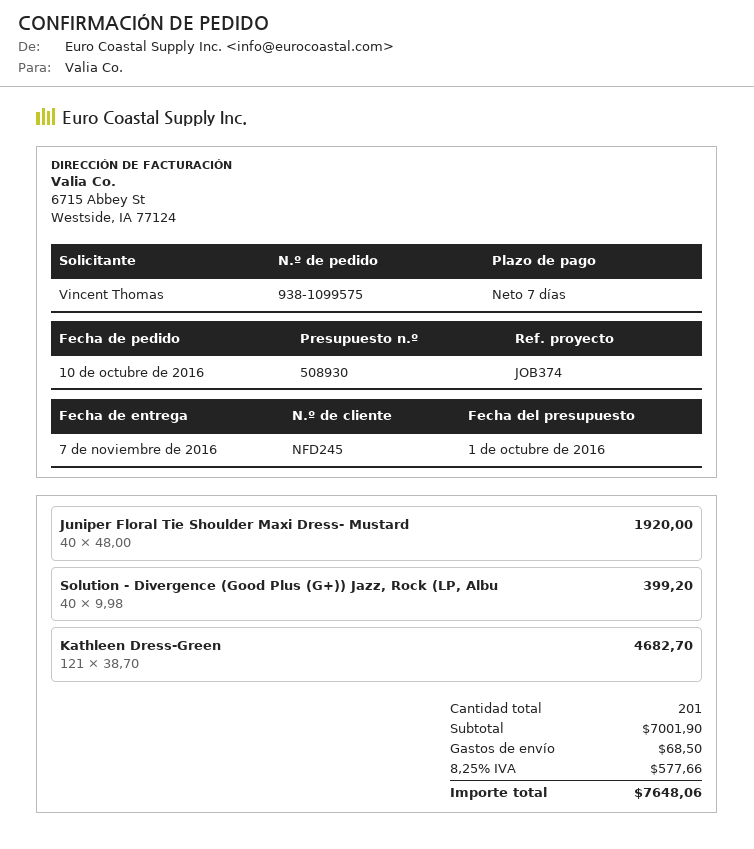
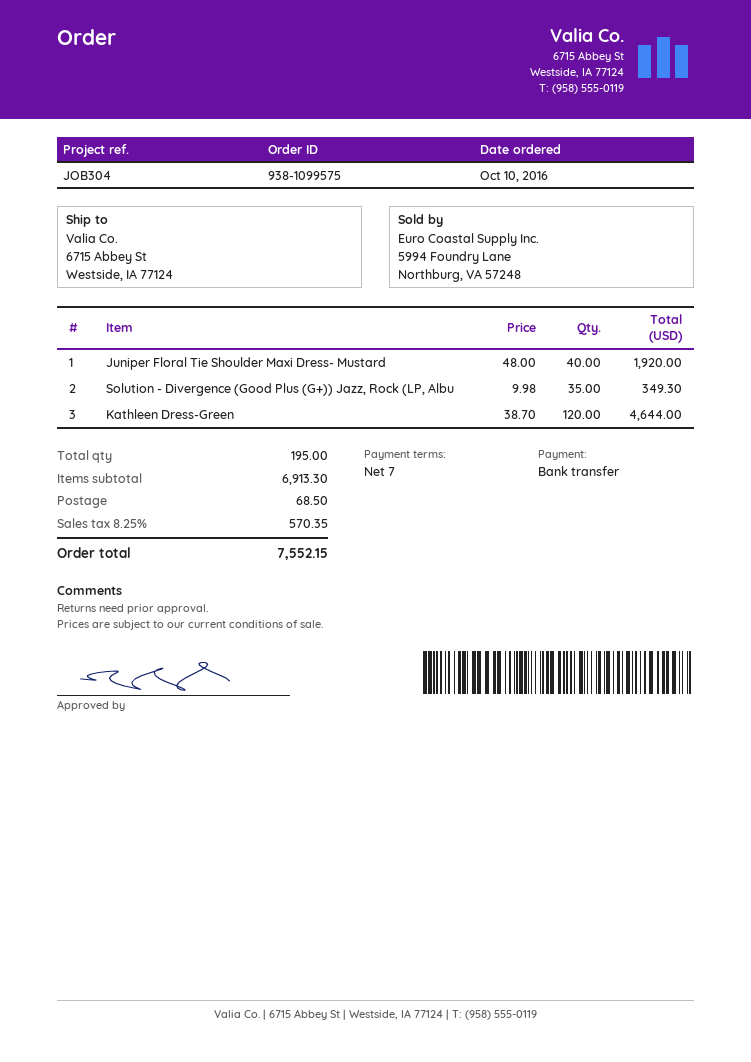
reference: JOB374 -> JOB304
Solution - Divergence (Good Plus (G+)) Jazz, Rock (LP, Albu: 40 x 9.98 = 399.20 -> 35 x 9.98 = 349.30
Kathleen Dress-Green: 121 x 38.70 = 4682.70 -> 120 x 38.70 = 4644.00
total quantity: 201 -> 195
subtotal: 7001.90 -> 6913.30
tax: 8.25% = 577.66 -> 8.25% = 570.35
total: 7648.06 -> 7552.15

